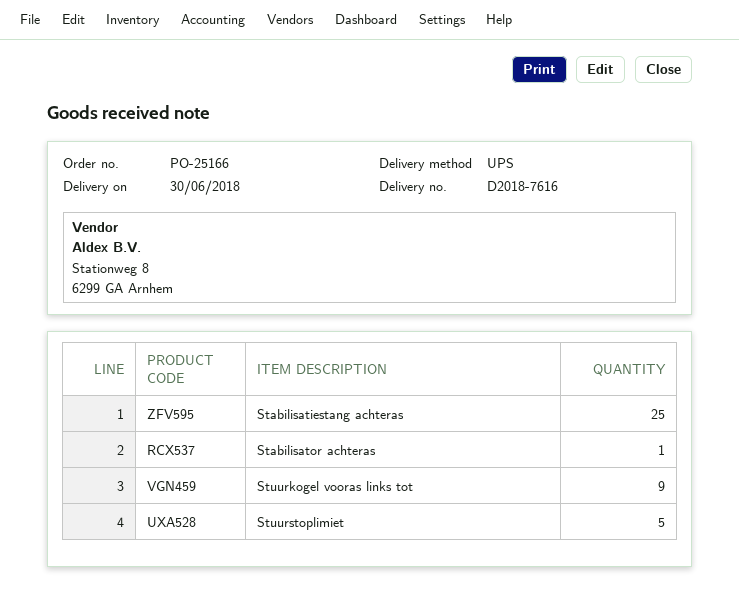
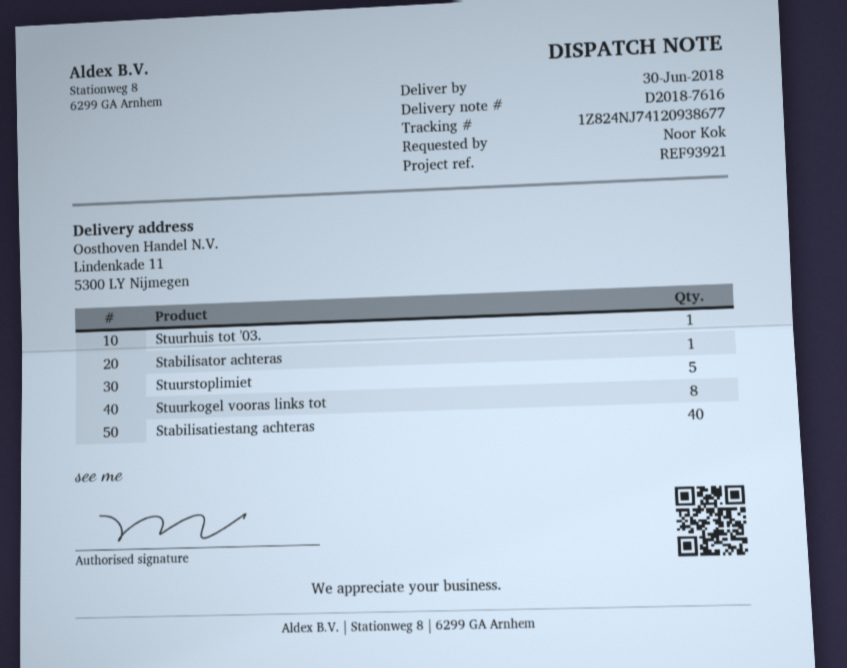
Stabilisatiestang achteras: 25 -> 40
Stuurkogel vooras links tot: 9 -> 8
Stuurhuis tot '03.: none -> 1

